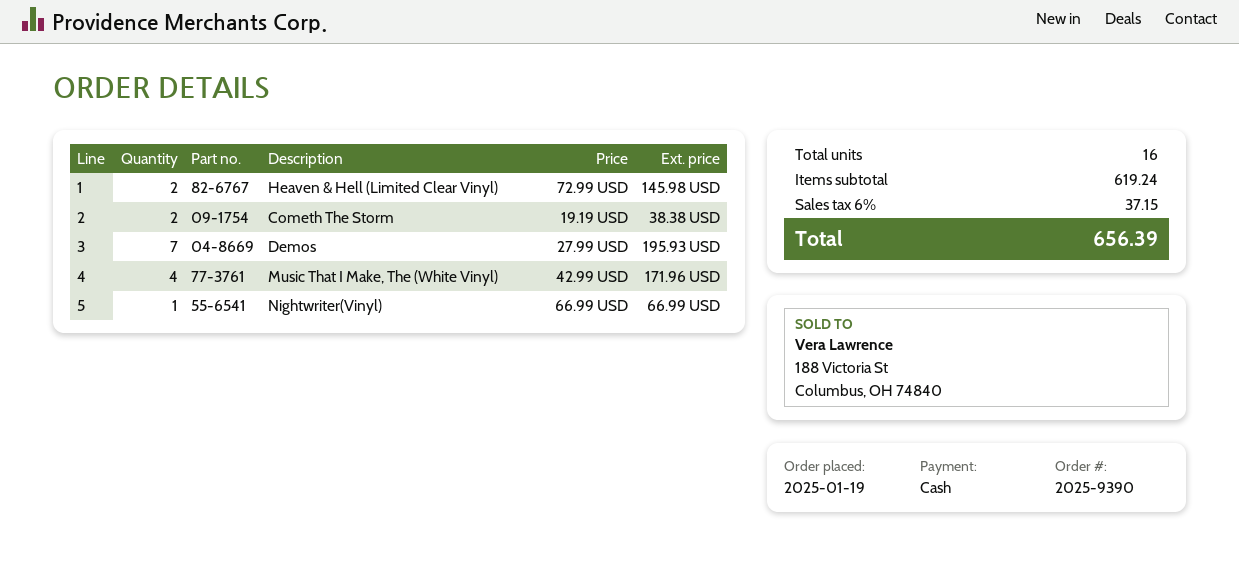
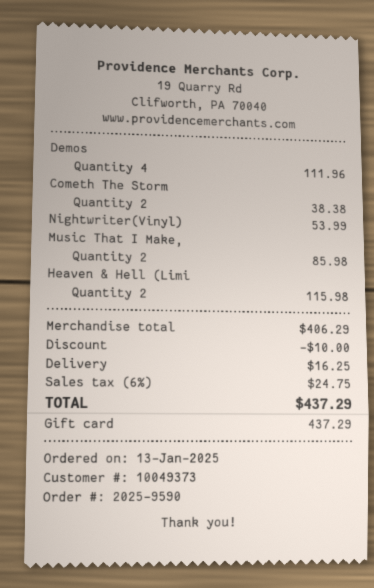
order number: 2025-9390 -> 2025-9590
order date: 2025-01-19 -> 2025-01-13
payment method: cash -> gift card
Heaven & Hell (Limited Clear Vinyl): 2 for 145.98 -> 2 for 115.98
Demos: 7 for 195.93 -> 4 for 111.96
Music That I Make, The (White Vinyl): 4 for 171.96 -> 2 for 85.98
Nightwriter(Vinyl): 1 for 66.99 -> 1 for 53.99
subtotal: 619.24 -> 406.29
discount: none -> 10.00
shipping: none -> 16.25
tax: 6% = 37.15 -> 6% = 24.75
total: 656.39 -> 437.29

